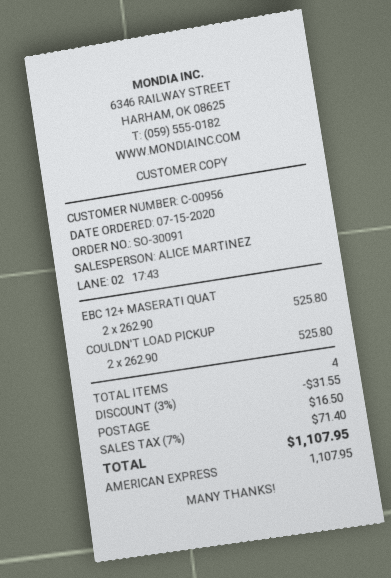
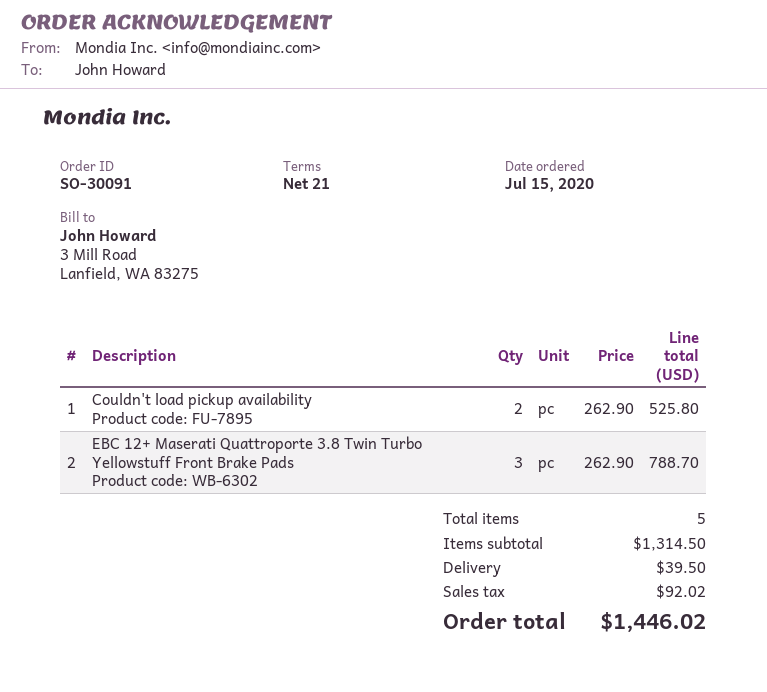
EBC 12+ MASERATI QUAT: 2 x 262.90 = 525.80 -> 3 x 262.90 = 788.70
total quantity: 4 -> 5
discount: 3% = 31.55 -> none
shipping: 16.50 -> 39.50
tax: 71.40 -> 92.02
total: 1107.95 -> 1446.02

